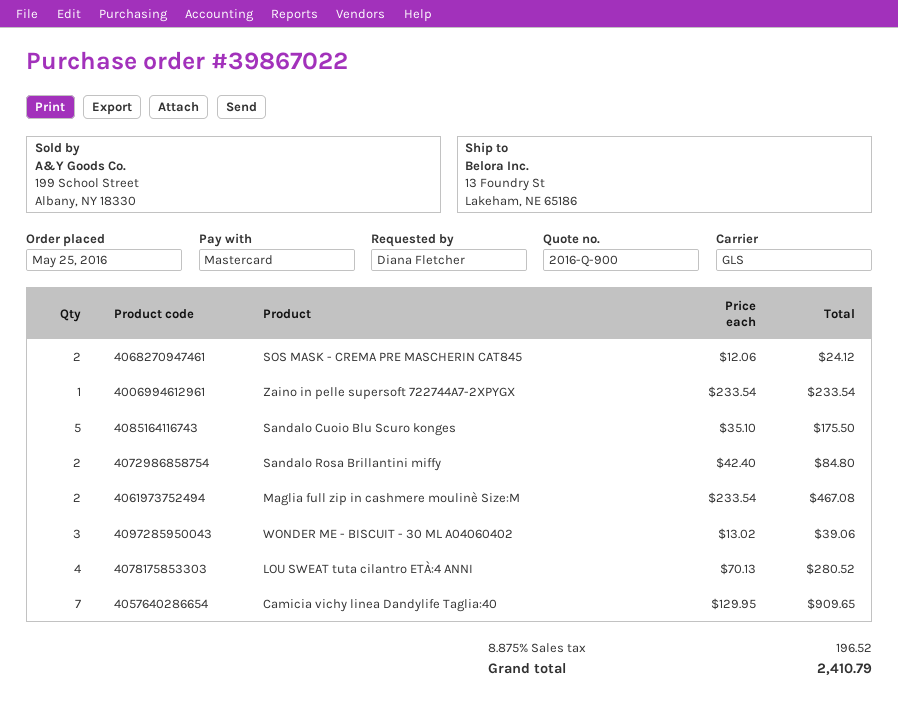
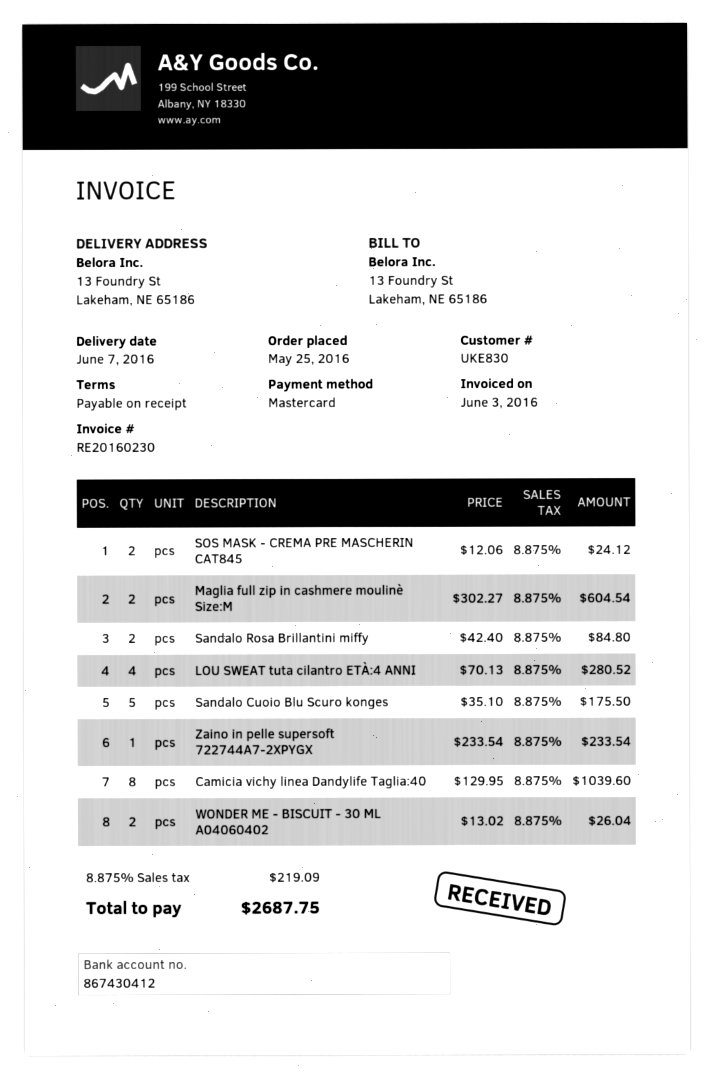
Maglia full zip in cashmere moulinè Size:M: 2 x 233.54 = 467.08 -> 2 x 302.27 = 604.54
WONDER ME - BISCUIT - 30 ML A04060402: 3 x 13.02 = 39.06 -> 2 x 13.02 = 26.04
Camicia vichy linea Dandylife Taglia:40: 7 x 129.95 = 909.65 -> 8 x 129.95 = 1039.60
tax: 8.875% = 196.52 -> 8.875% = 219.09
total: 2410.79 -> 2687.75

